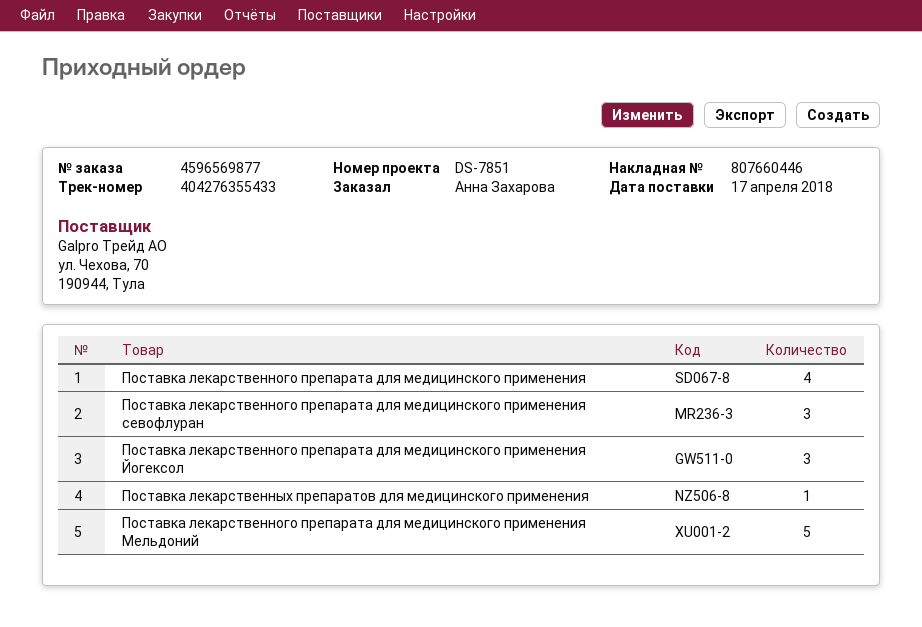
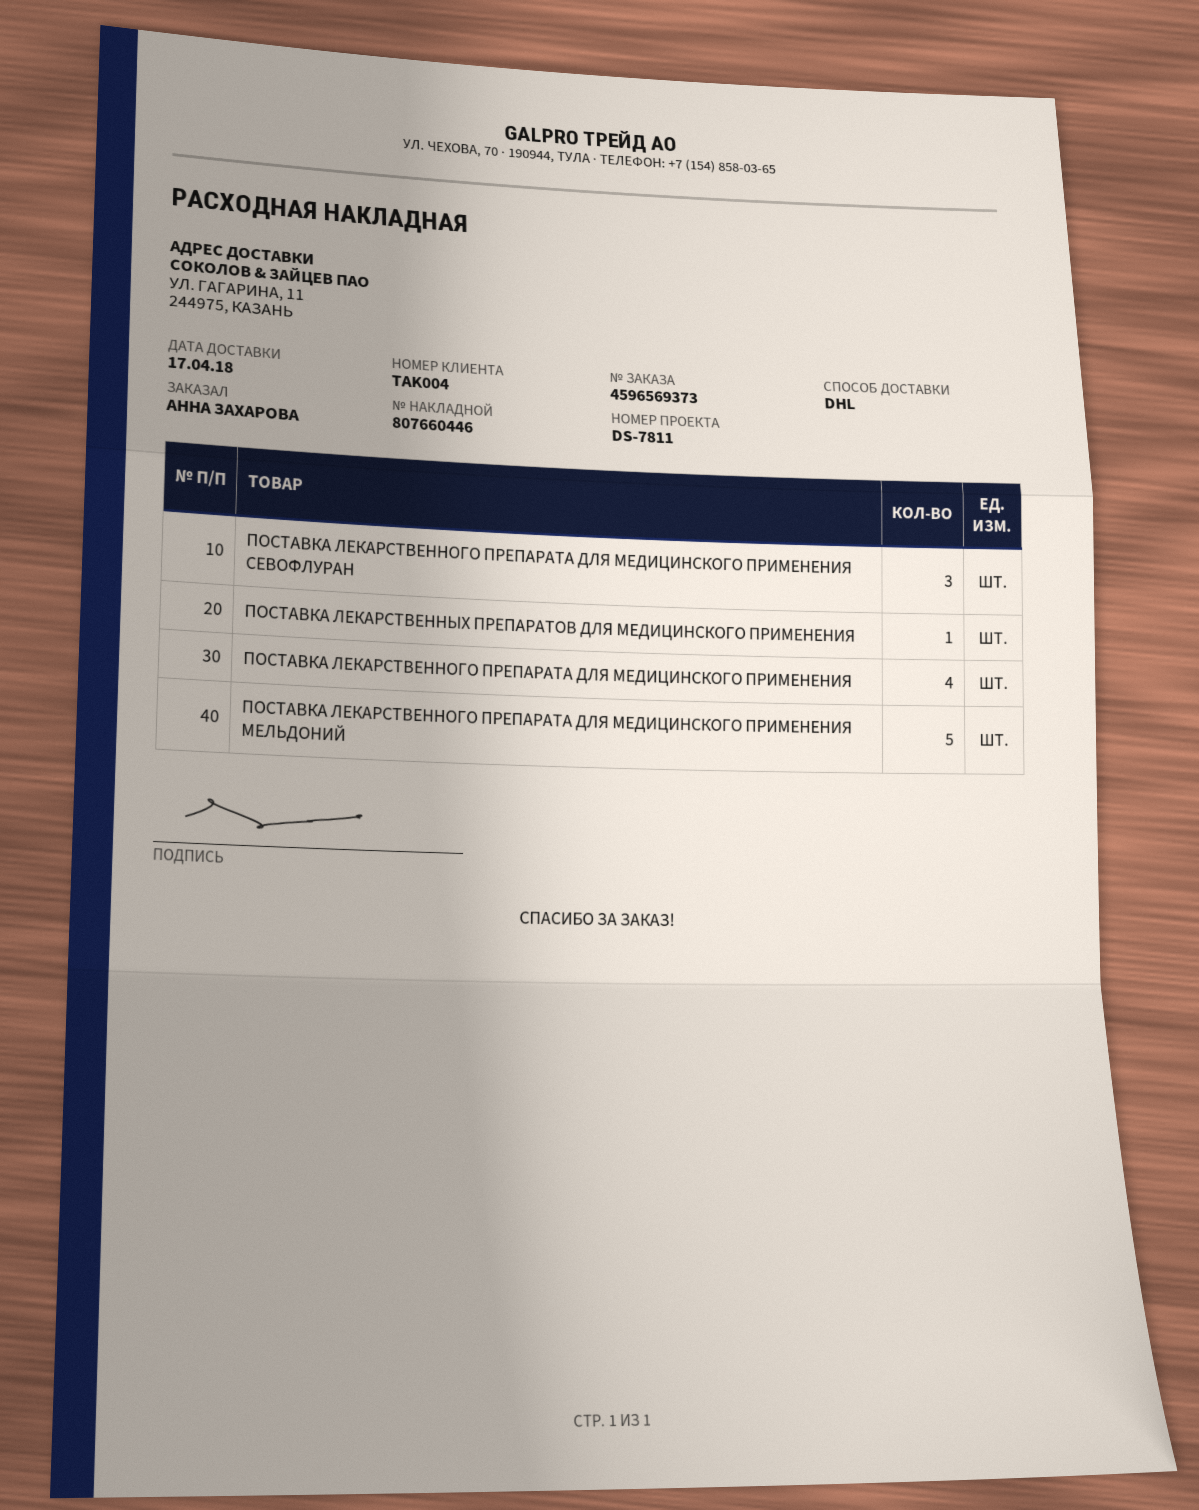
order number: 4596569877 -> 4596569373
reference: DS-7851 -> DS-7811
Поставка лекарственного препарата для медицинского применения Йогексол: 3 -> none

